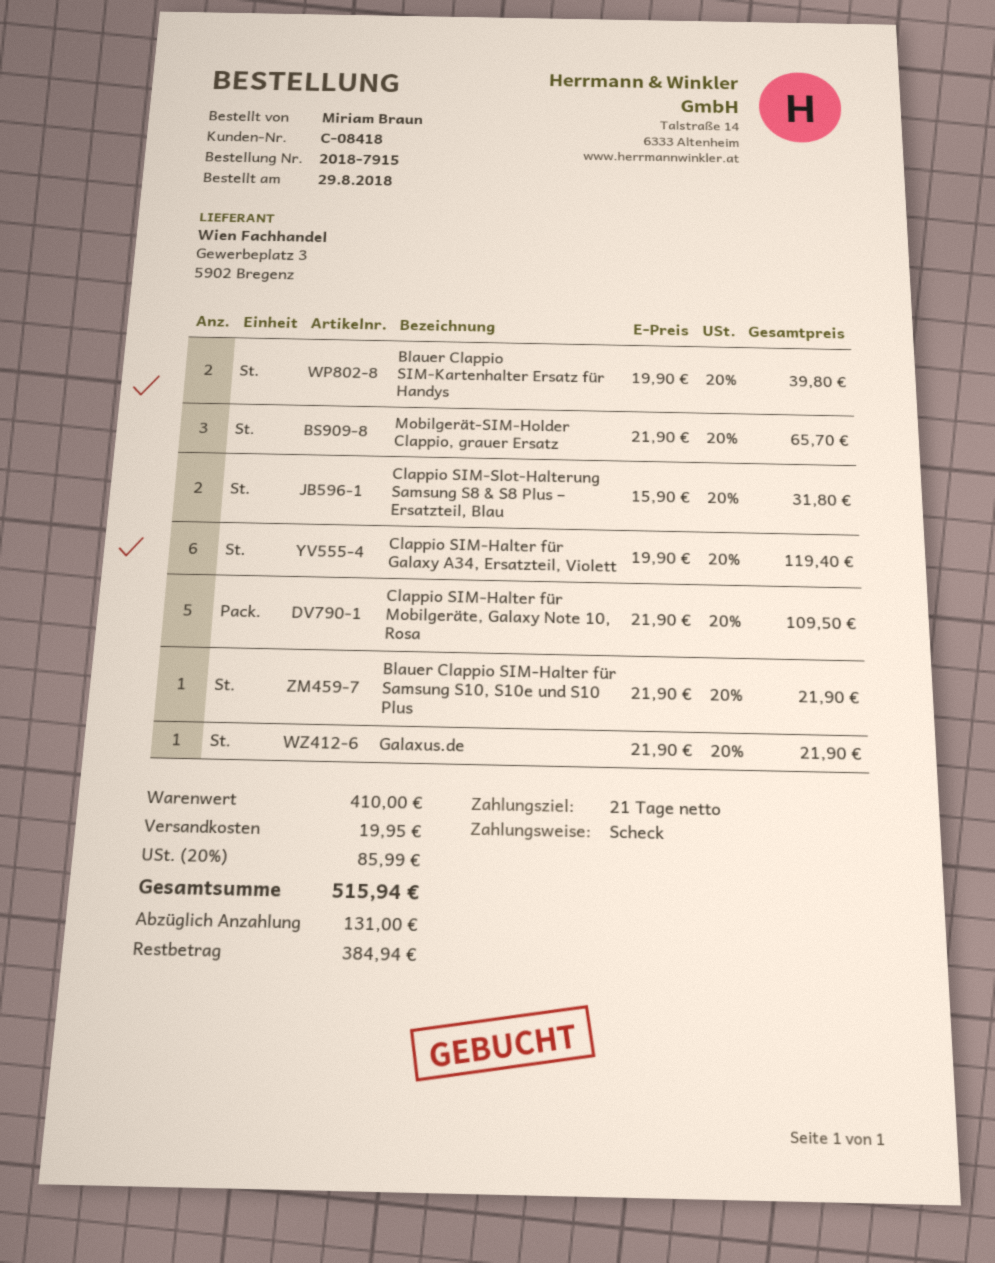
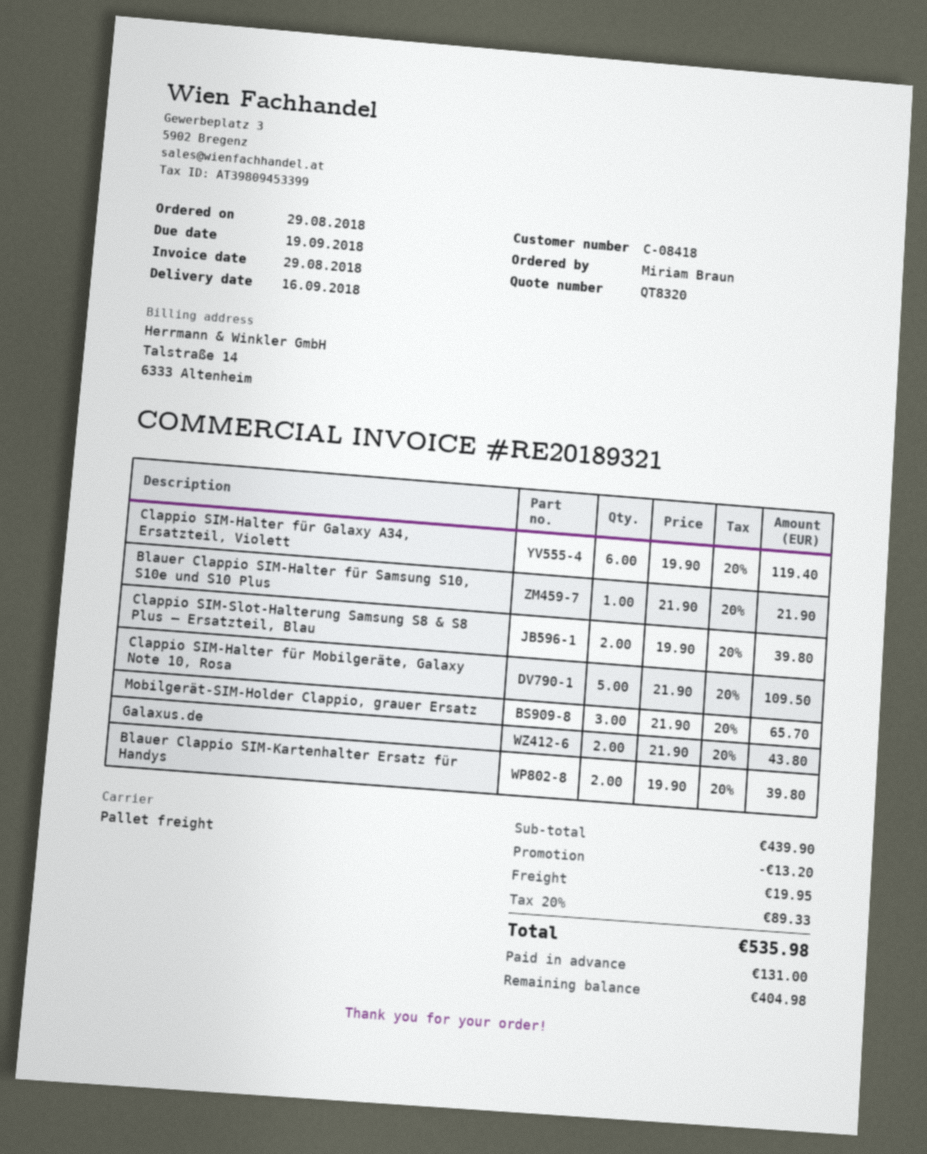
Clappio SIM‑Slot-Halterung Samsung S8 & S8 Plus – Ersatzteil, Blau: 2 x 15.90 = 31.80 -> 2 x 19.90 = 39.80
Galaxus.de: 1 x 21.90 = 21.90 -> 2 x 21.90 = 43.80
subtotal: 410.00 -> 439.90
discount: none -> 13.20
tax: 20% = 85.99 -> 20% = 89.33
total: 515.94 -> 535.98
balance: 384.94 -> 404.98

